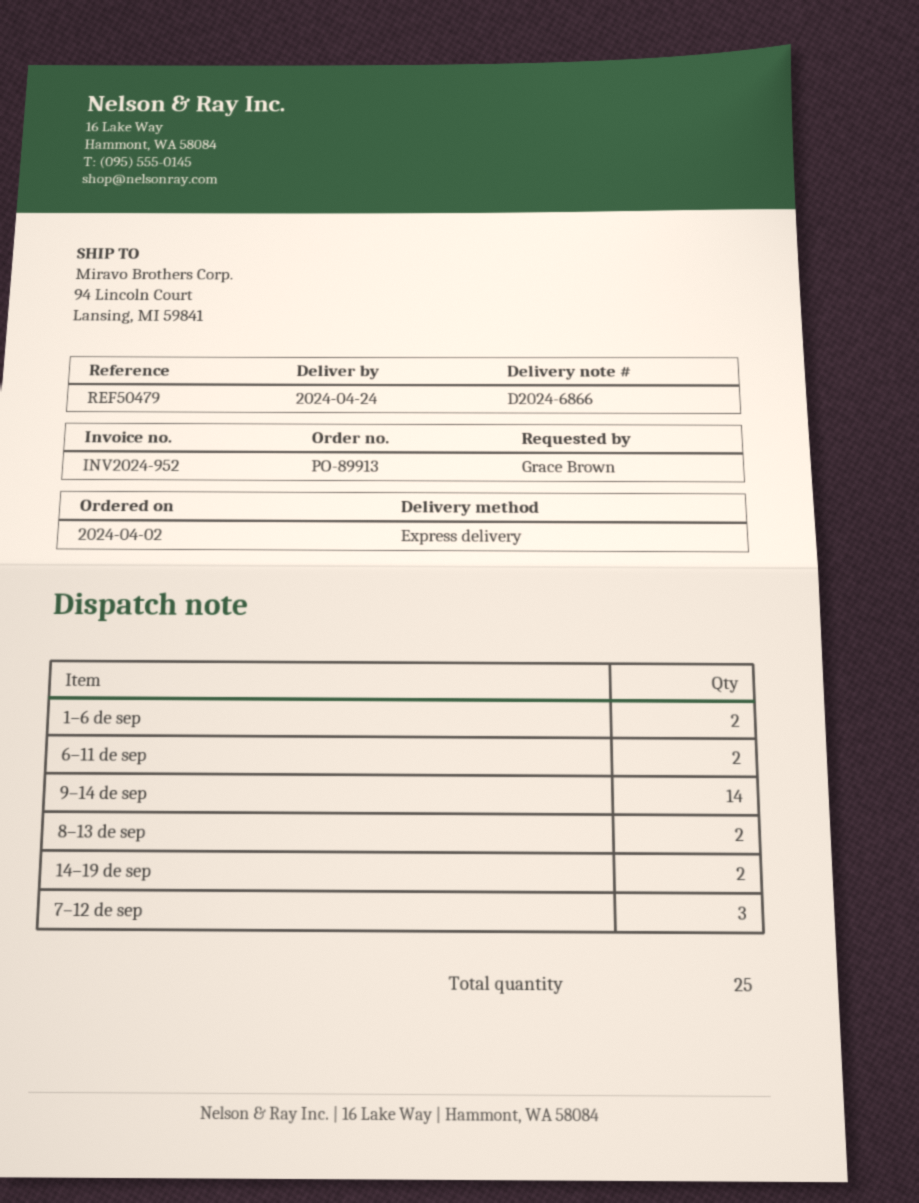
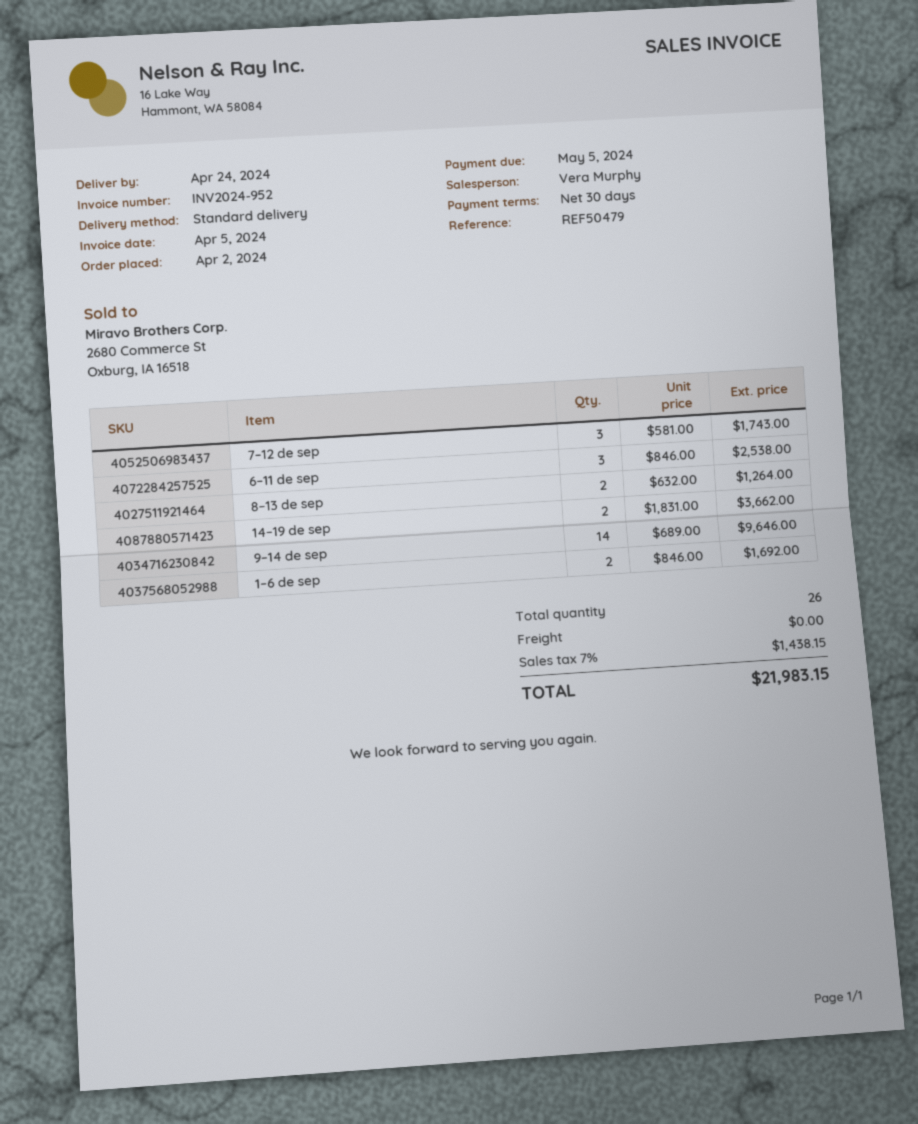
shipping method: express -> standard
6–11 de sep: 2 -> 3
total quantity: 25 -> 26

